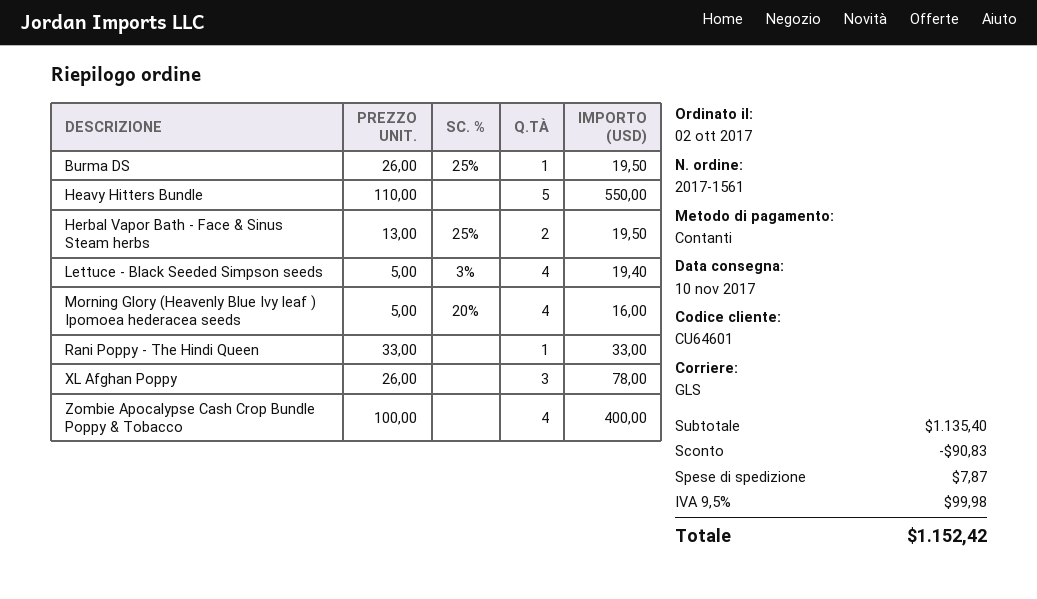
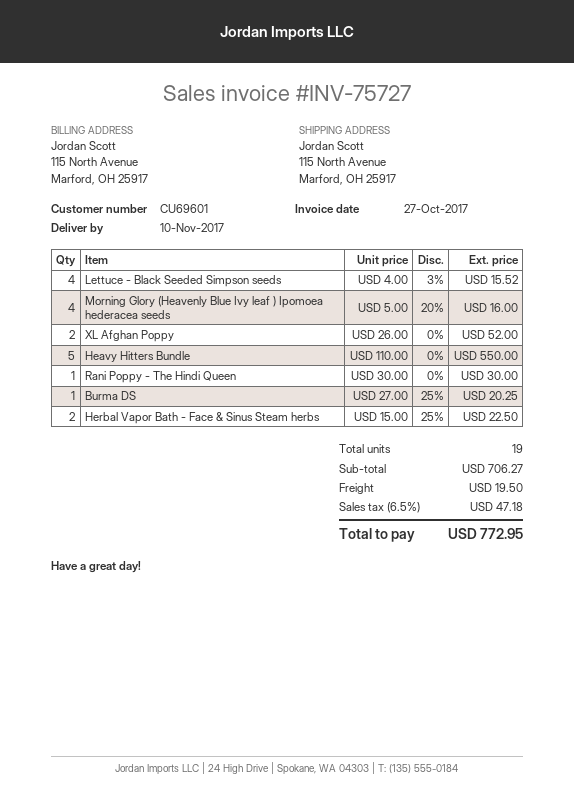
customer number: CU64601 -> CU69601
Burma DS: 1 x 26.00 - 25% = 19.50 -> 1 x 27.00 - 25% = 20.25
Herbal Vapor Bath - Face & Sinus Steam herbs: 2 x 13.00 - 25% = 19.50 -> 2 x 15.00 - 25% = 22.50
Lettuce - Black Seeded Simpson seeds: 4 x 5.00 - 3% = 19.40 -> 4 x 4.00 - 3% = 15.52
Rani Poppy - The Hindi Queen: 1 x 33.00 = 33.00 -> 1 x 30.00 = 30.00
XL Afghan Poppy: 3 x 26.00 = 78.00 -> 2 x 26.00 = 52.00
Zombie Apocalypse Cash Crop Bundle Poppy & Tobacco: 4 x 100.00 = 400.00 -> none
subtotal: 1135.40 -> 706.27
discount: 90.83 -> none
shipping: 7.87 -> 19.50
tax: 9.5% = 99.98 -> 6.5% = 47.18
total: 1152.42 -> 772.95

